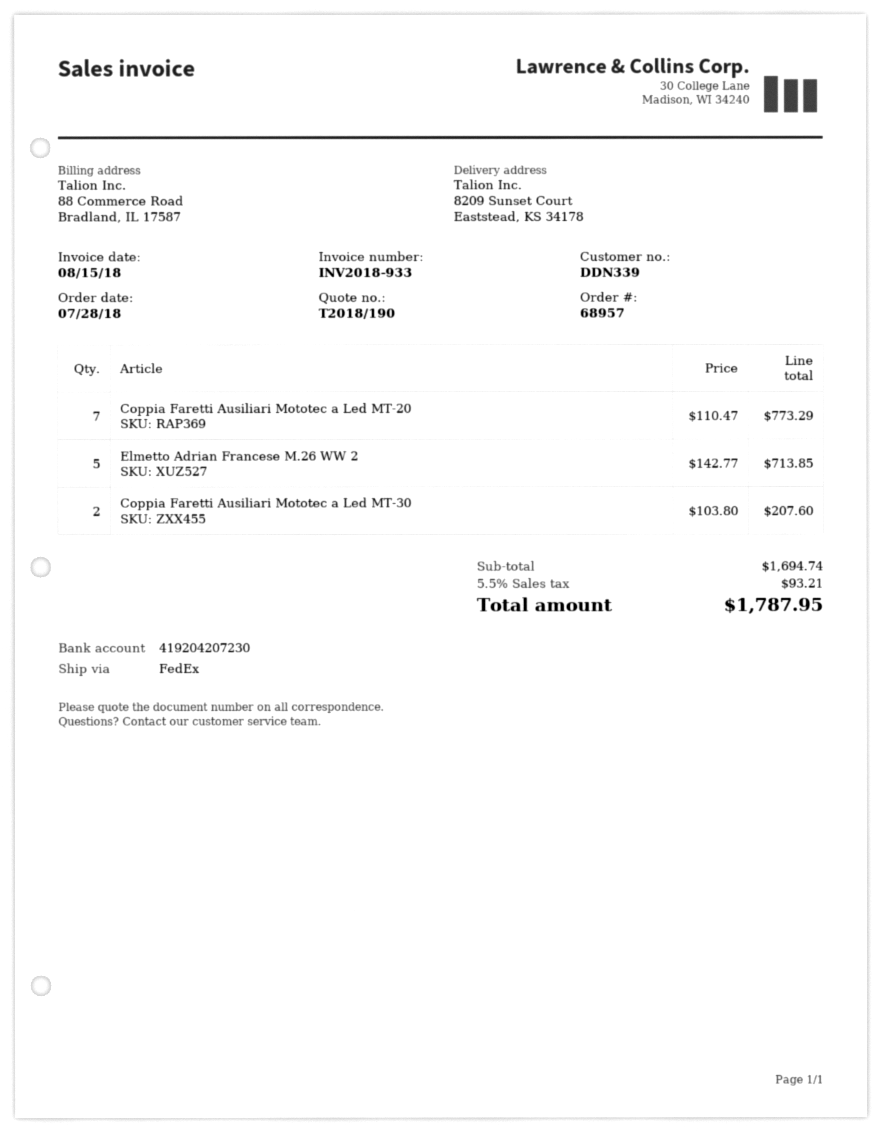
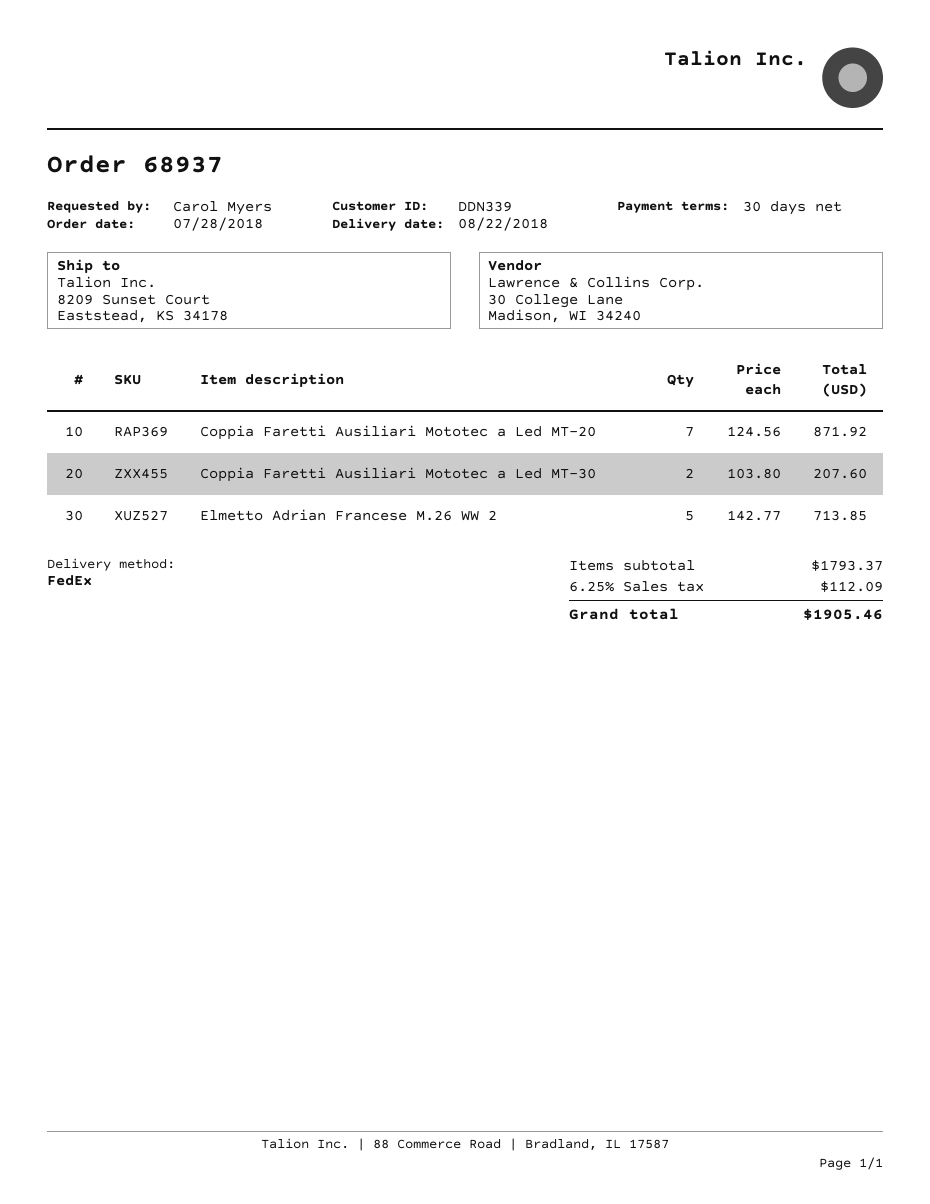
order number: 68957 -> 68937
Coppia Faretti Ausiliari Mototec a Led MT-20: 7 x 110.47 = 773.29 -> 7 x 124.56 = 871.92
subtotal: 1694.74 -> 1793.37
tax: 5.5% = 93.21 -> 6.25% = 112.09
total: 1787.95 -> 1905.46

